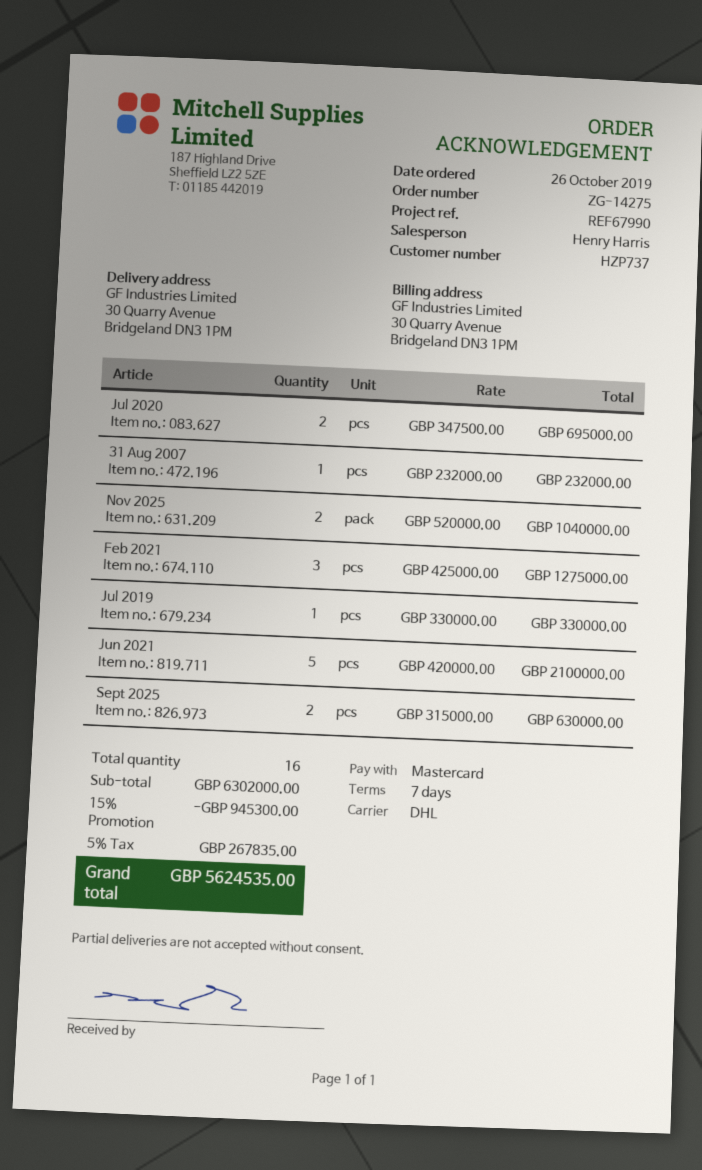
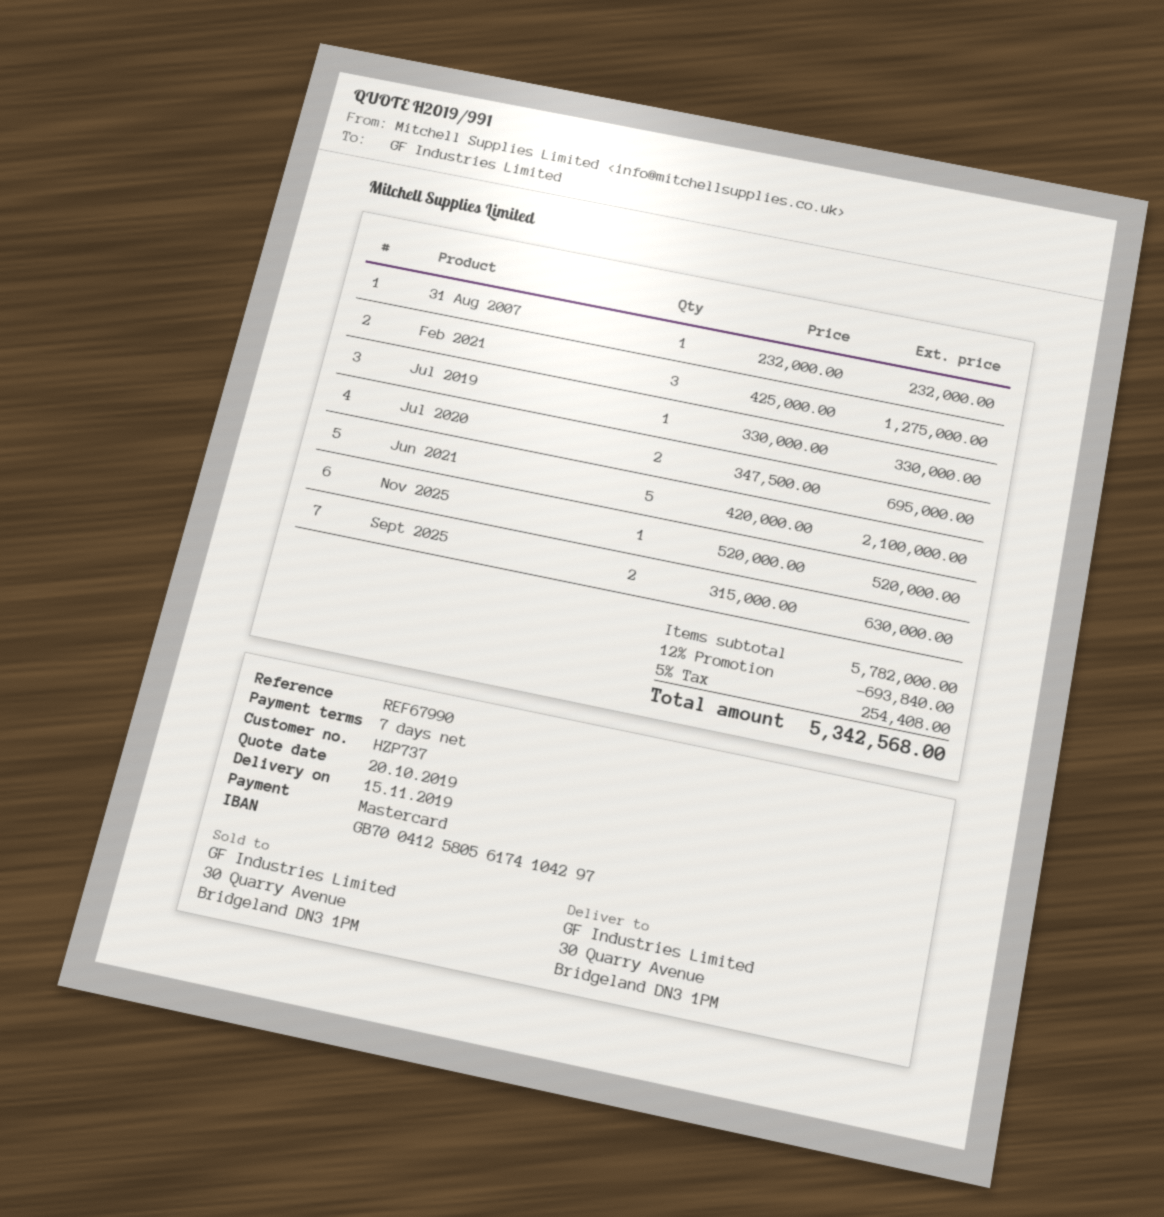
Nov 2025: 2 x 520000.00 = 1040000.00 -> 1 x 520000.00 = 520000.00
subtotal: 6302000.00 -> 5782000.00
discount: 15% = 945300.00 -> 12% = 693840.00
tax: 5% = 267835.00 -> 5% = 254408.00
total: 5624535.00 -> 5342568.00

